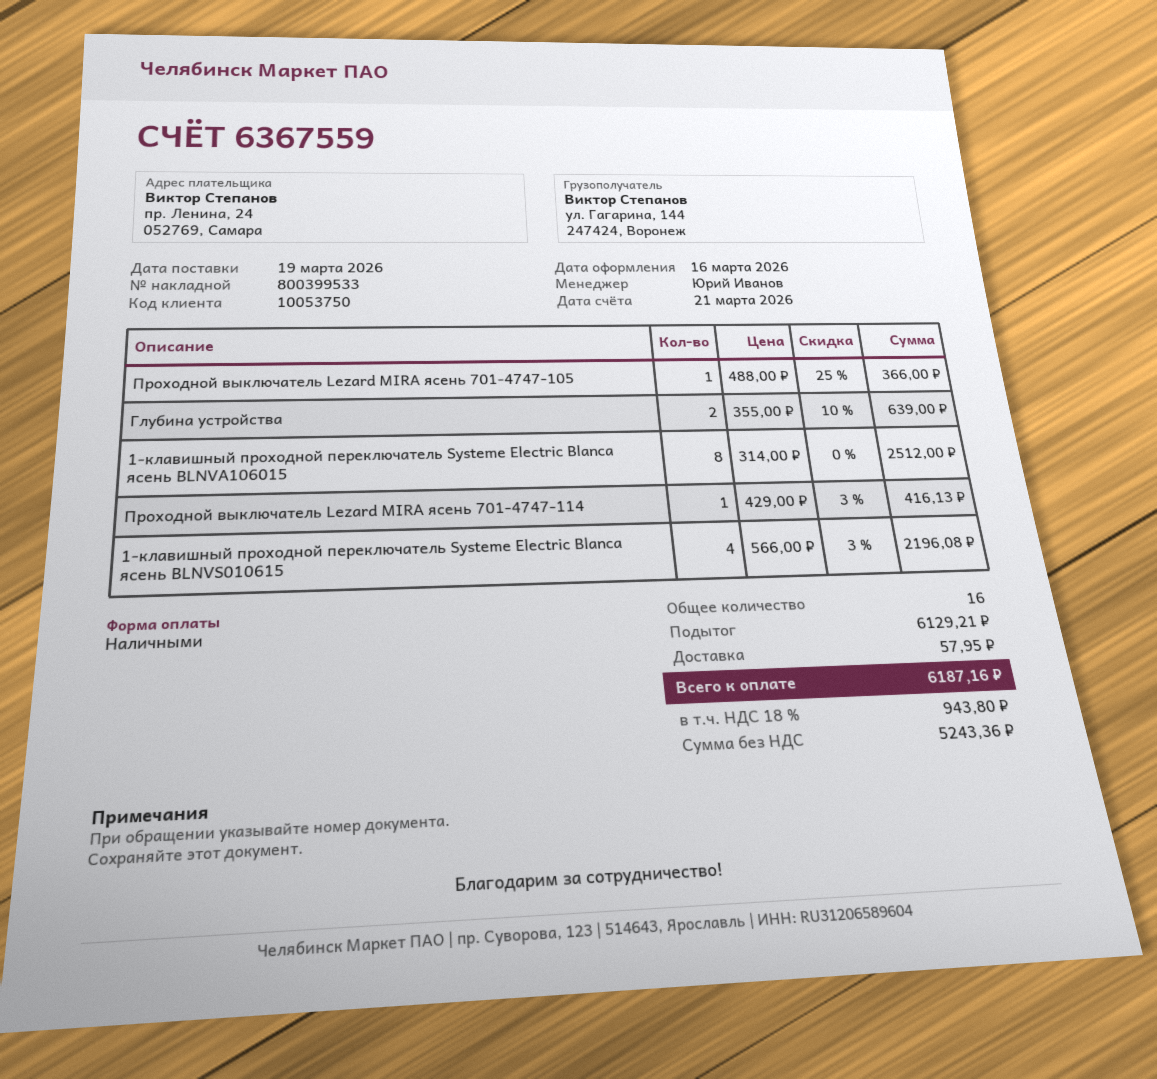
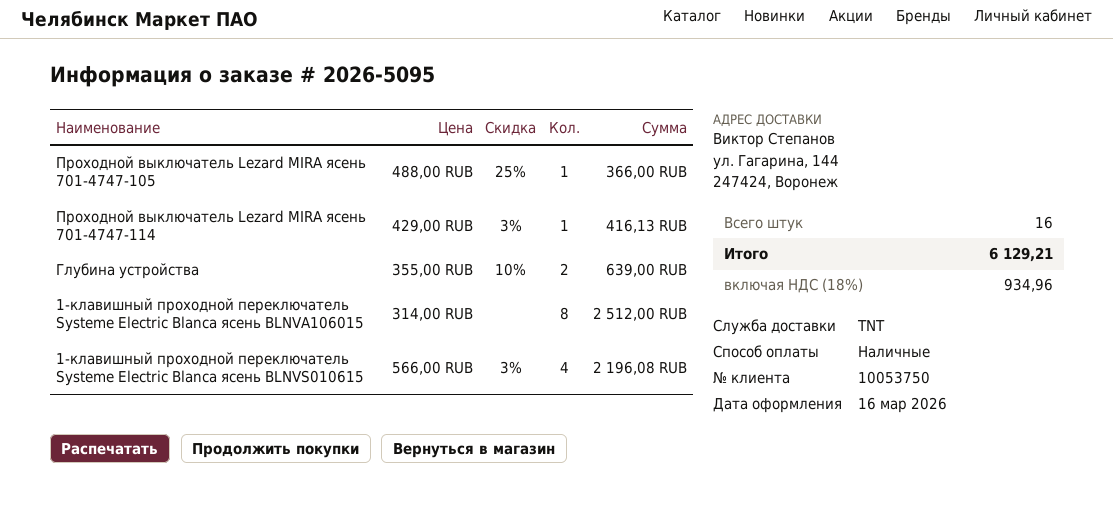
shipping: 57.95 -> none
tax: 18% = 943.80 -> 18% = 934.96
total: 6187.16 -> 6129.21

